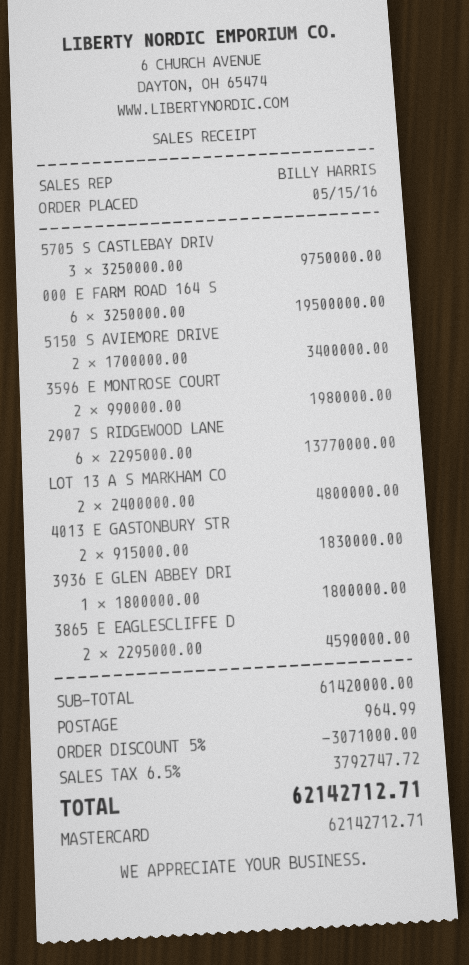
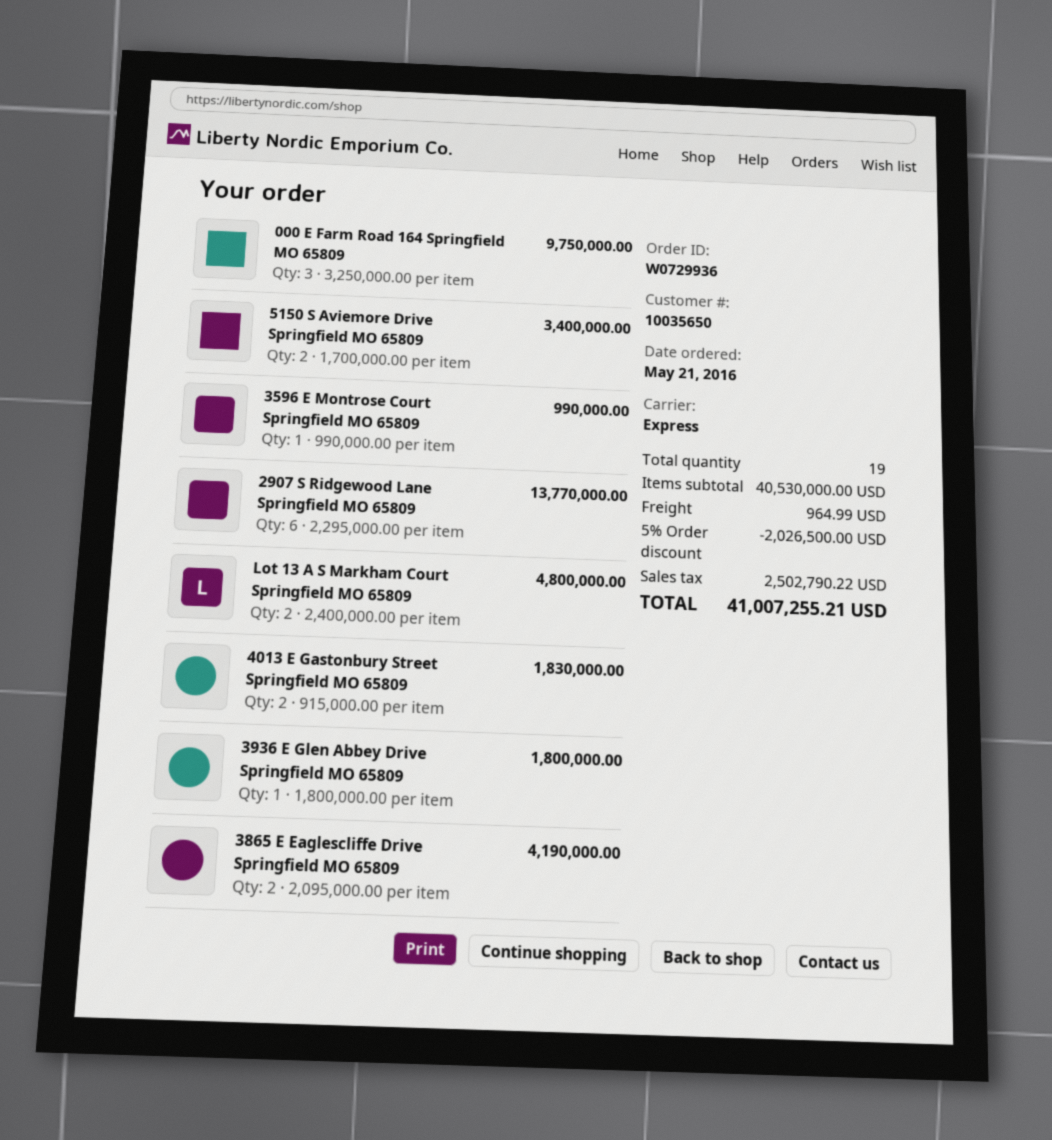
order date: 2016-05-15 -> 2016-05-21
5705 S CASTLEBAY DRIV: 3 x 3250000.00 = 9750000.00 -> none
000 E FARM ROAD 164 S: 6 x 3250000.00 = 19500000.00 -> 3 x 3250000.00 = 9750000.00
3596 E MONTROSE COURT: 2 x 990000.00 = 1980000.00 -> 1 x 990000.00 = 990000.00
3865 E EAGLESCLIFFE D: 2 x 2295000.00 = 4590000.00 -> 2 x 2095000.00 = 4190000.00
subtotal: 61420000.00 -> 40530000.00
discount: 5% = 3071000.00 -> 5% = 2026500.00
tax: 3792747.72 -> 2502790.22
total: 62142712.71 -> 41007255.21

